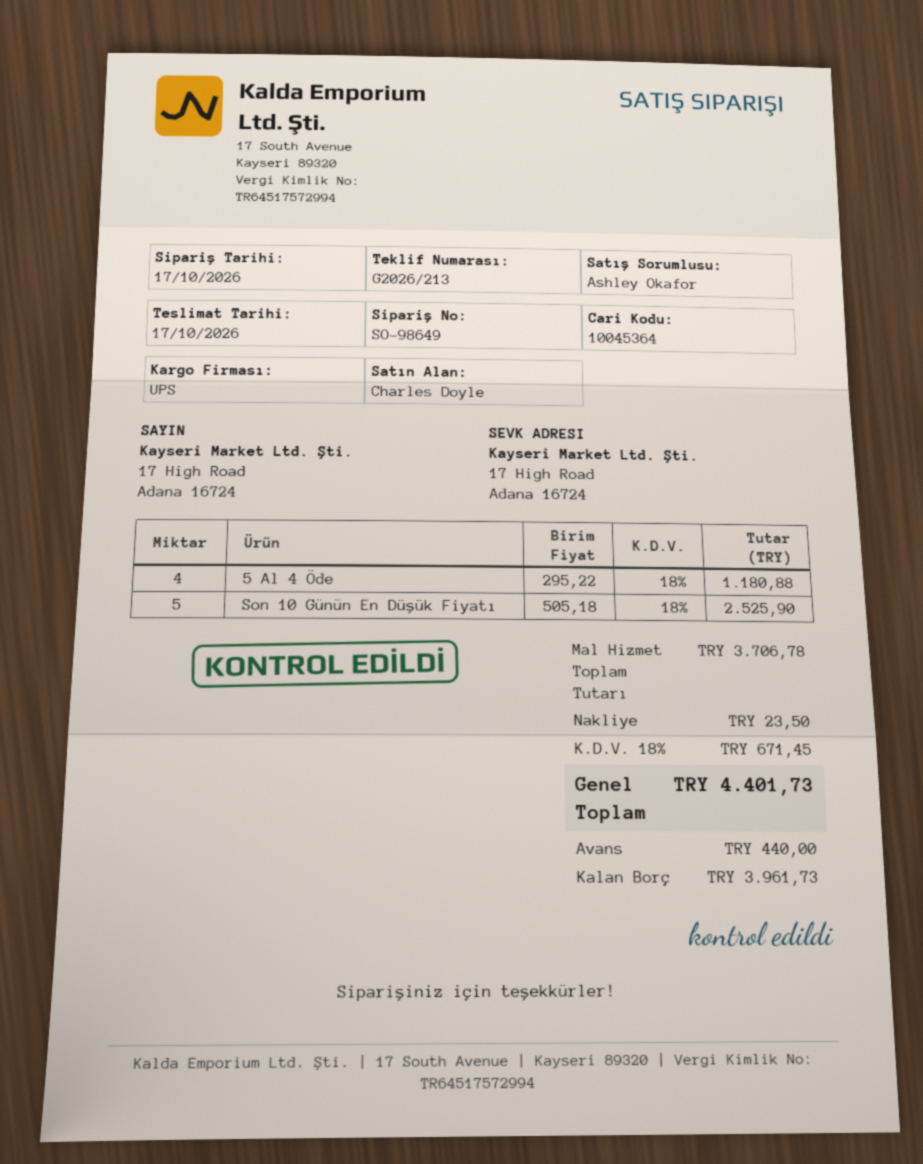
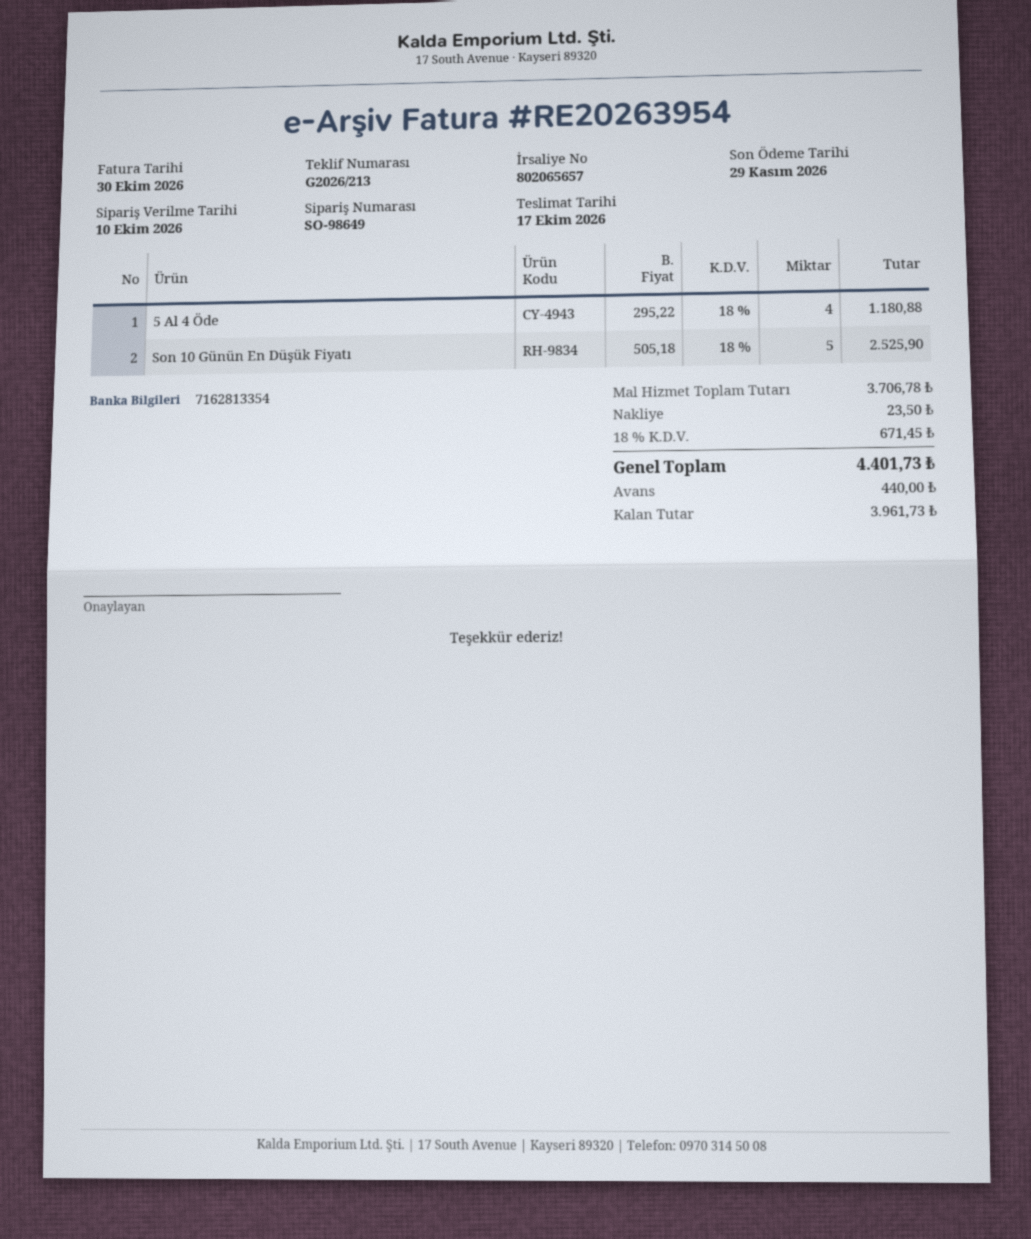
order date: 2026-10-17 -> 2026-10-10

